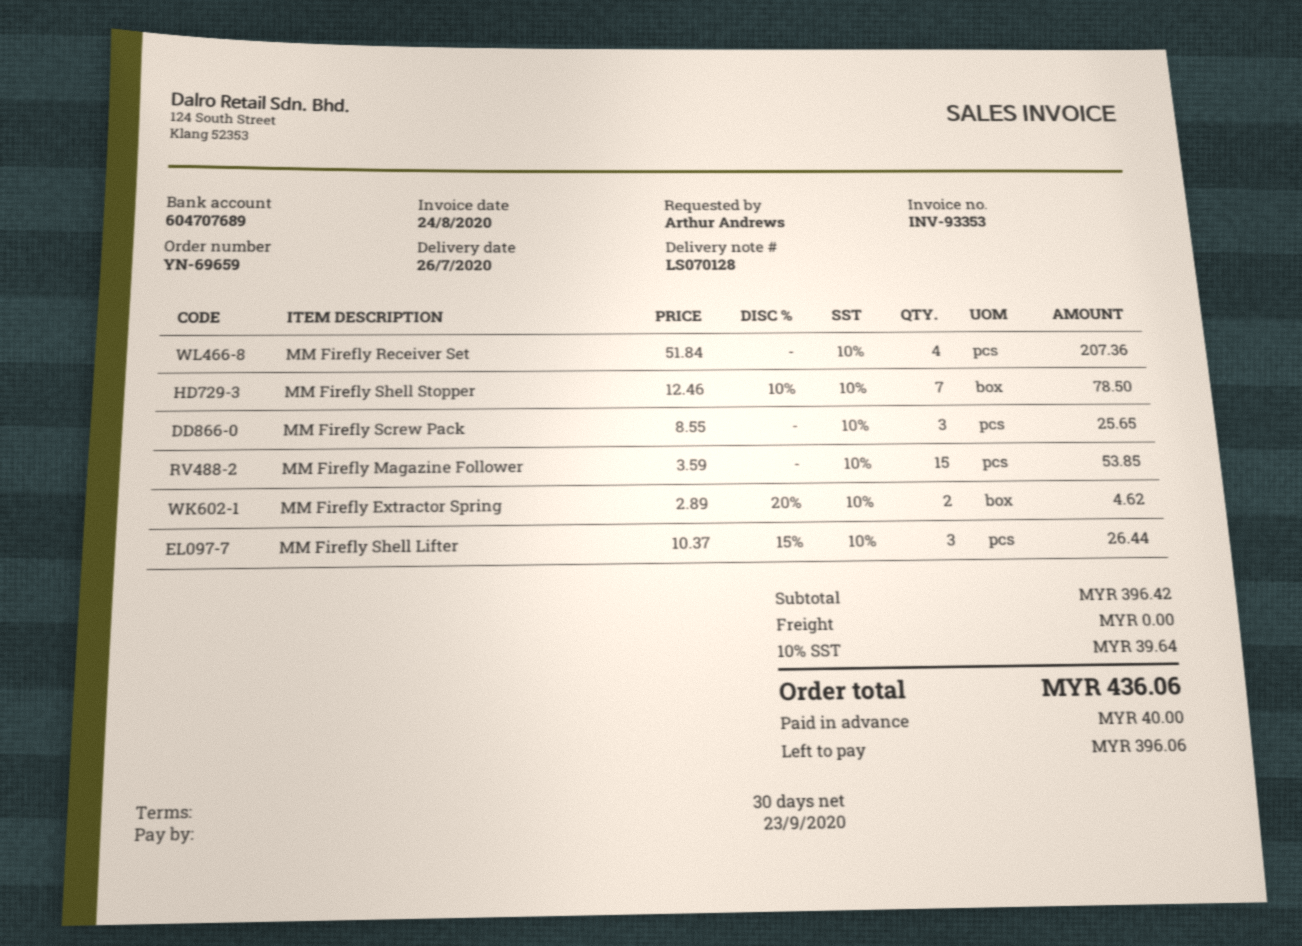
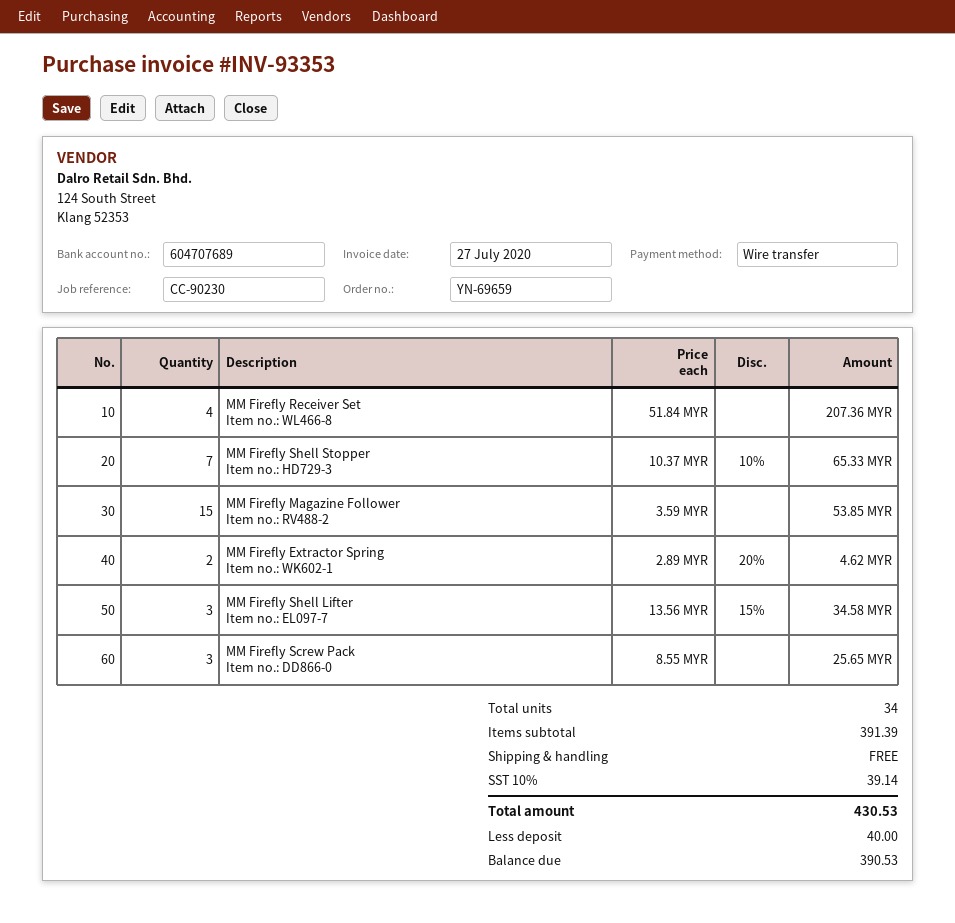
invoice date: 2020-08-24 -> 2020-07-27
MM Firefly Shell Stopper: 7 x 12.46 - 10% = 78.50 -> 7 x 10.37 - 10% = 65.33
MM Firefly Shell Lifter: 3 x 10.37 - 15% = 26.44 -> 3 x 13.56 - 15% = 34.58
subtotal: 396.42 -> 391.39
tax: 10% = 39.64 -> 10% = 39.14
total: 436.06 -> 430.53
balance: 396.06 -> 390.53

